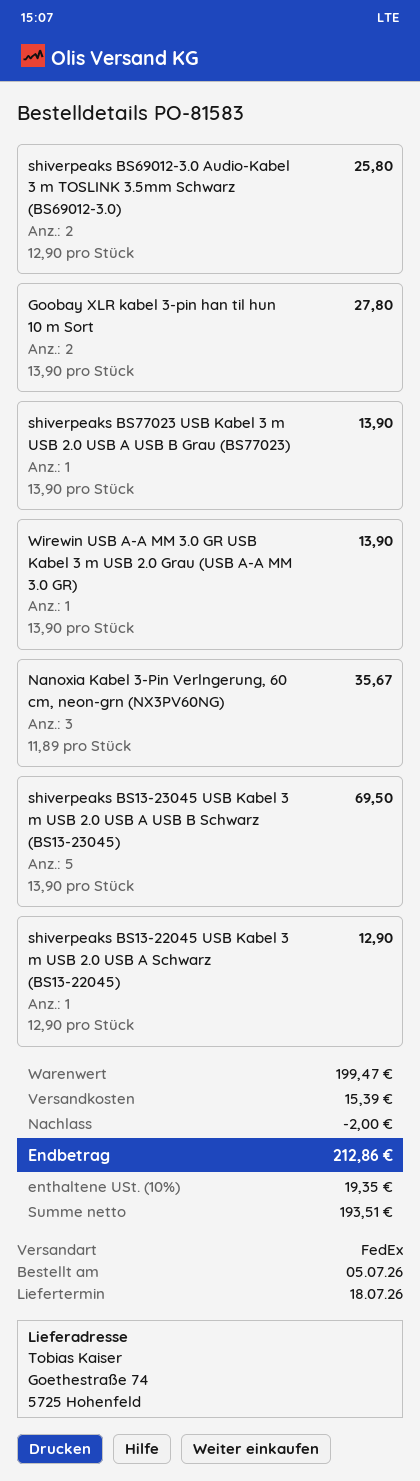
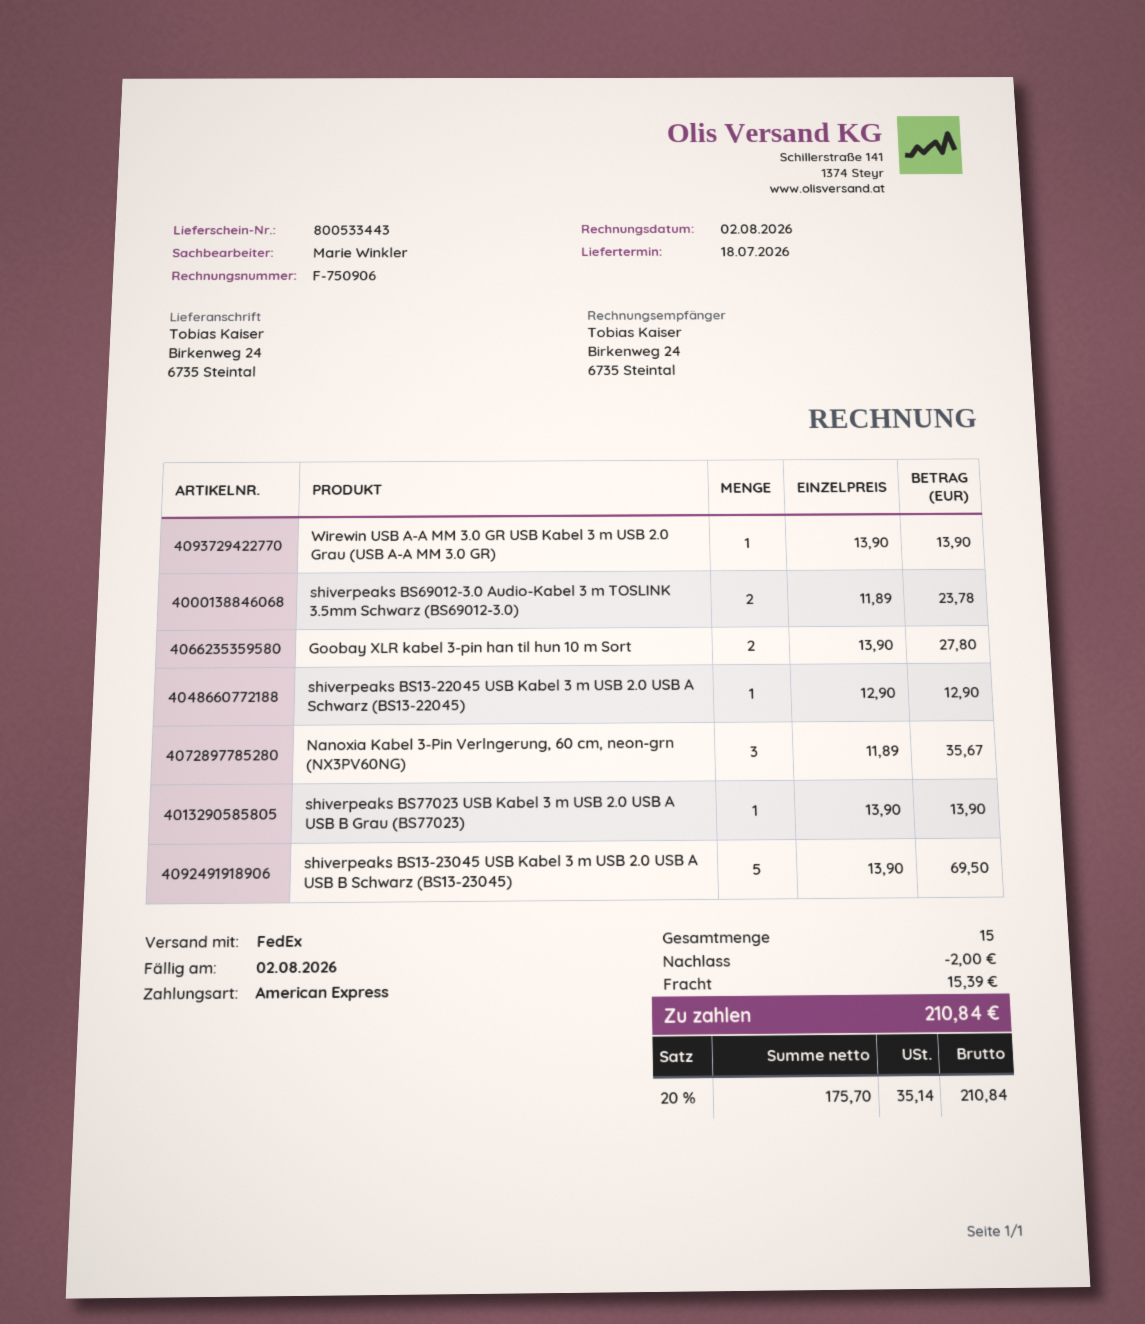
ship to: Goethestraße 74, 5725 Hohenfeld -> Birkenweg 24, 6735 Steintal
shiverpeaks BS69012-3.0 Audio-Kabel 3 m TOSLINK 3.5mm Schwarz (BS69012-3.0): 2 x 12.90 = 25.80 -> 2 x 11.89 = 23.78
net: 193.51 -> 175.70
tax: 10% = 19.35 -> 20% = 35.14
total: 212.86 -> 210.84

